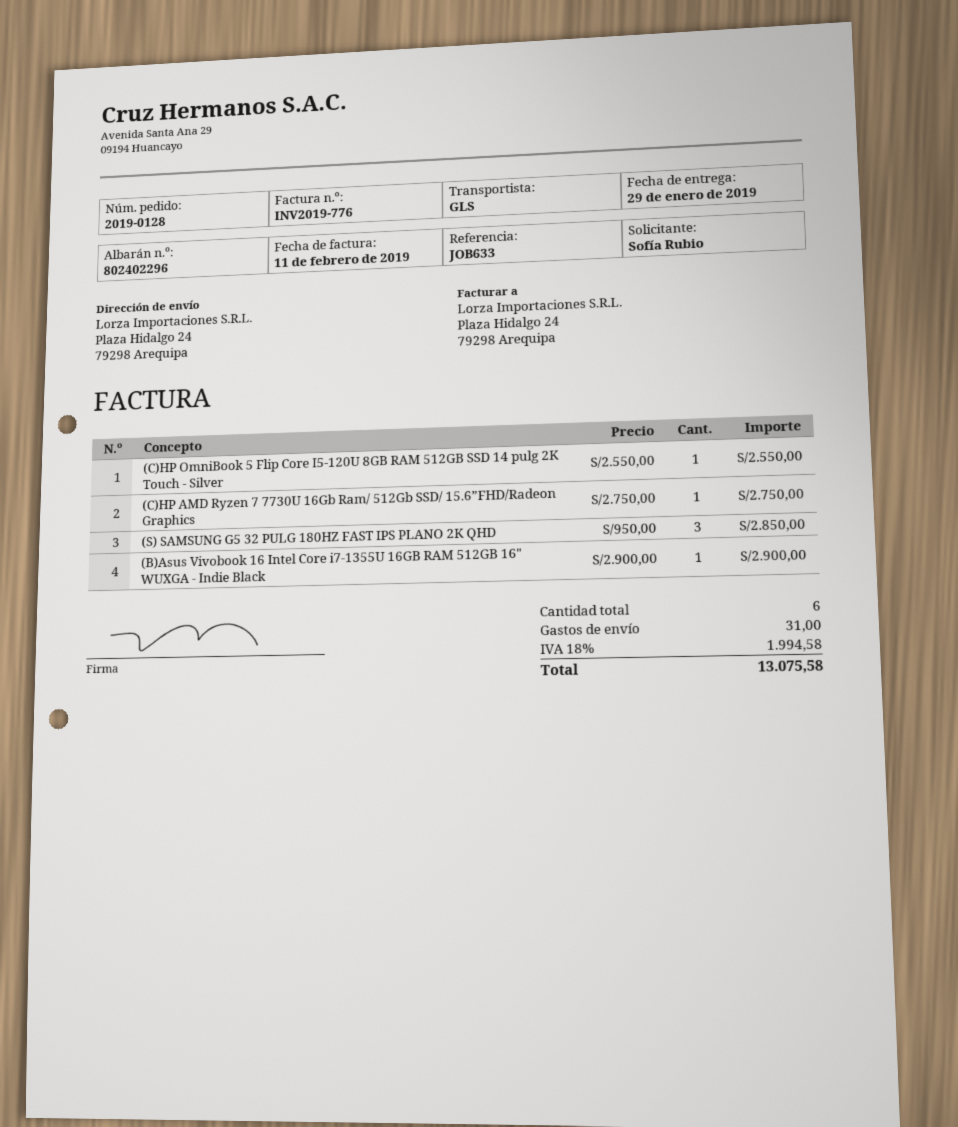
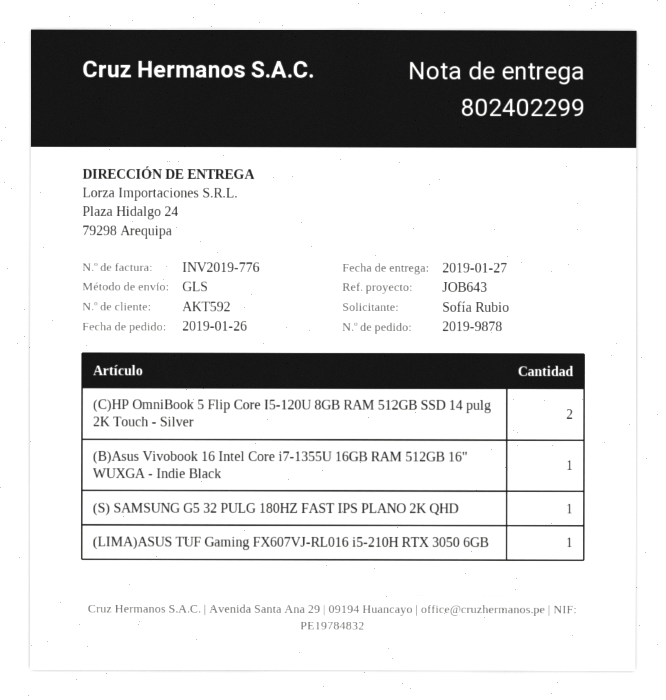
order number: 2019-0128 -> 2019-9878
delivery note number: 802402296 -> 802402299
delivery date: 2019-01-29 -> 2019-01-27
reference: JOB633 -> JOB643
(C)HP OmniBook 5 Flip Core I5-120U 8GB RAM 512GB SSD 14 pulg 2K Touch - Silver: 1 -> 2
(C)HP AMD Ryzen 7 7730U 16Gb Ram/ 512Gb SSD/ 15.6”FHD/Radeon Graphics: 1 -> none
(S) SAMSUNG G5 32 PULG 180HZ FAST IPS PLANO 2K QHD: 3 -> 1
(LIMA)ASUS TUF Gaming FX607VJ-RL016 i5-210H RTX 3050 6GB: none -> 1

